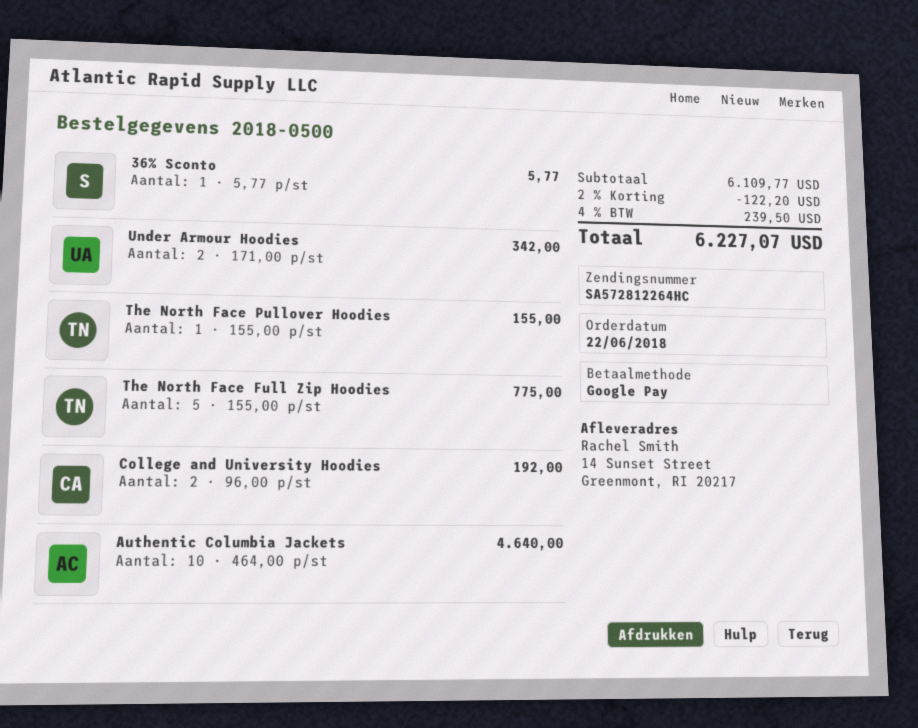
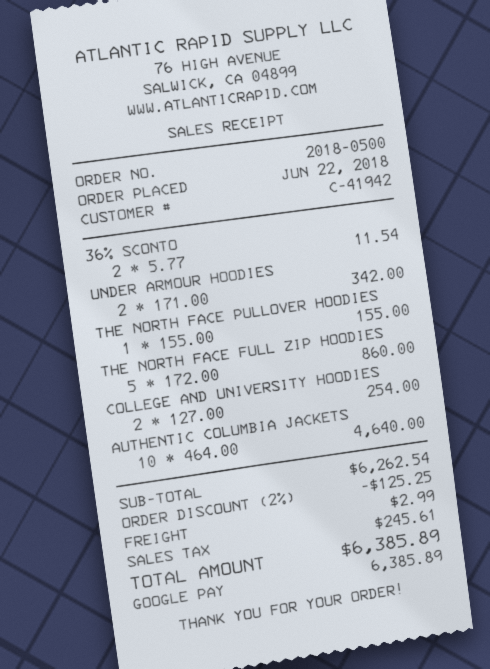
36% Sconto: 1 x 5.77 = 5.77 -> 2 x 5.77 = 11.54
The North Face Full Zip Hoodies: 5 x 155.00 = 775.00 -> 5 x 172.00 = 860.00
College and University Hoodies: 2 x 96.00 = 192.00 -> 2 x 127.00 = 254.00
subtotal: 6109.77 -> 6262.54
discount: 2% = 122.20 -> 2% = 125.25
shipping: none -> 2.99
tax: 239.50 -> 245.61
total: 6227.07 -> 6385.89

